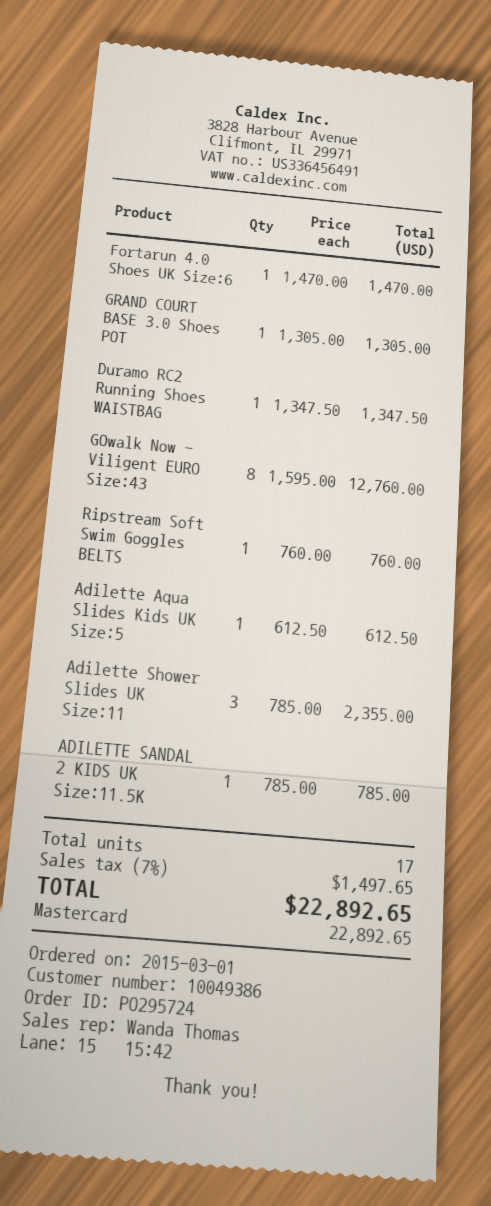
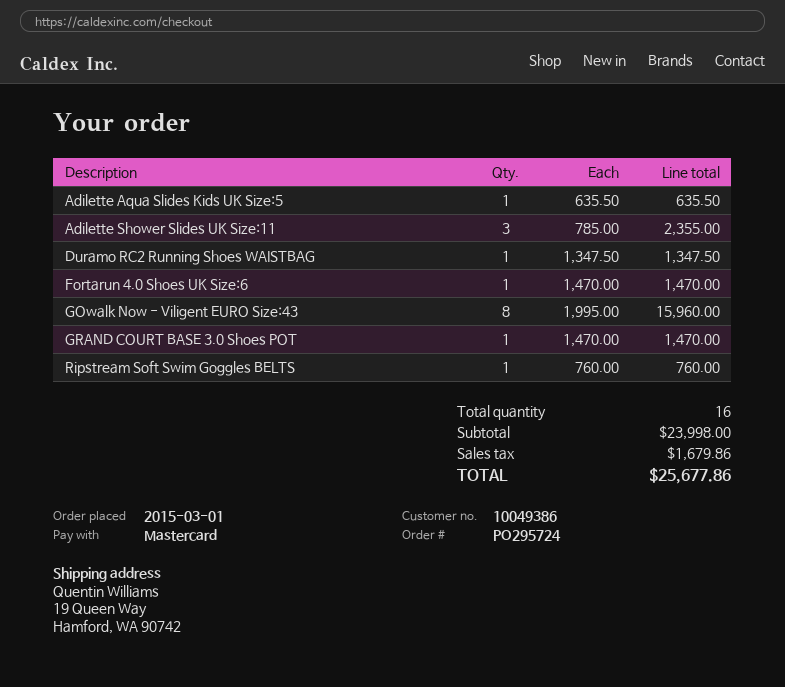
GRAND COURT BASE 3.0 Shoes POT: 1 x 1305.00 = 1305.00 -> 1 x 1470.00 = 1470.00
GOwalk Now - Viligent EURO Size:43: 8 x 1595.00 = 12760.00 -> 8 x 1995.00 = 15960.00
Adilette Aqua Slides Kids UK Size:5: 1 x 612.50 = 612.50 -> 1 x 635.50 = 635.50
ADILETTE SANDAL 2 KIDS UK Size:11.5K: 1 x 785.00 = 785.00 -> none
total quantity: 17 -> 16
tax: 1497.65 -> 1679.86
total: 22892.65 -> 25677.86

